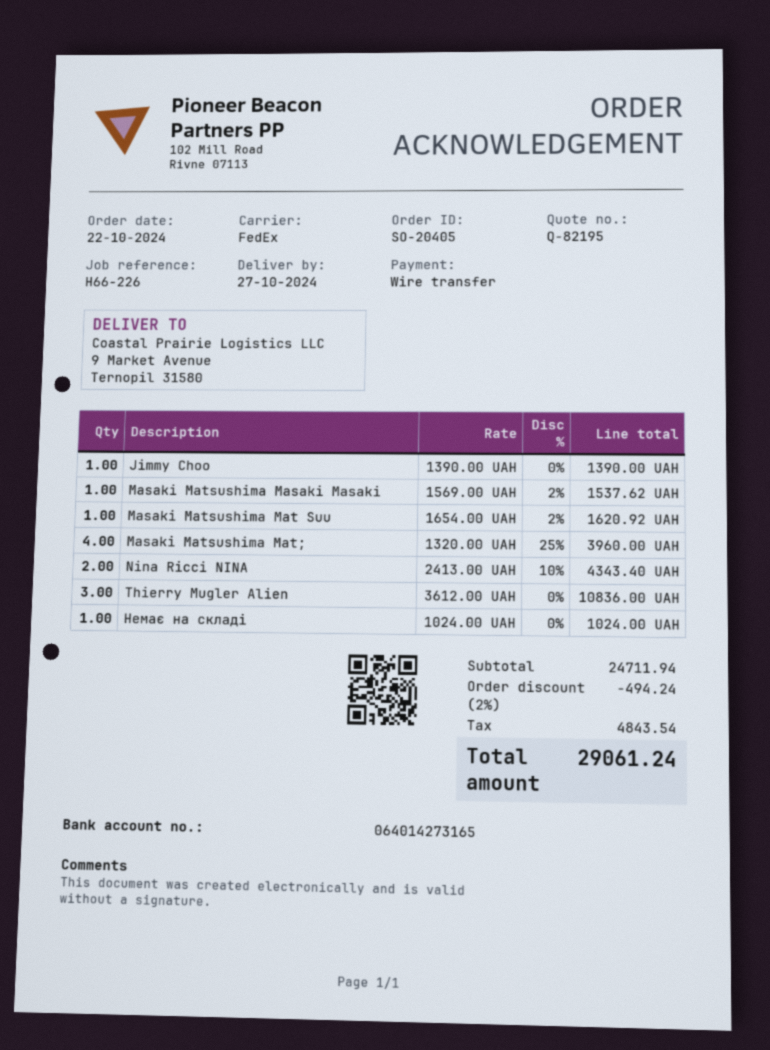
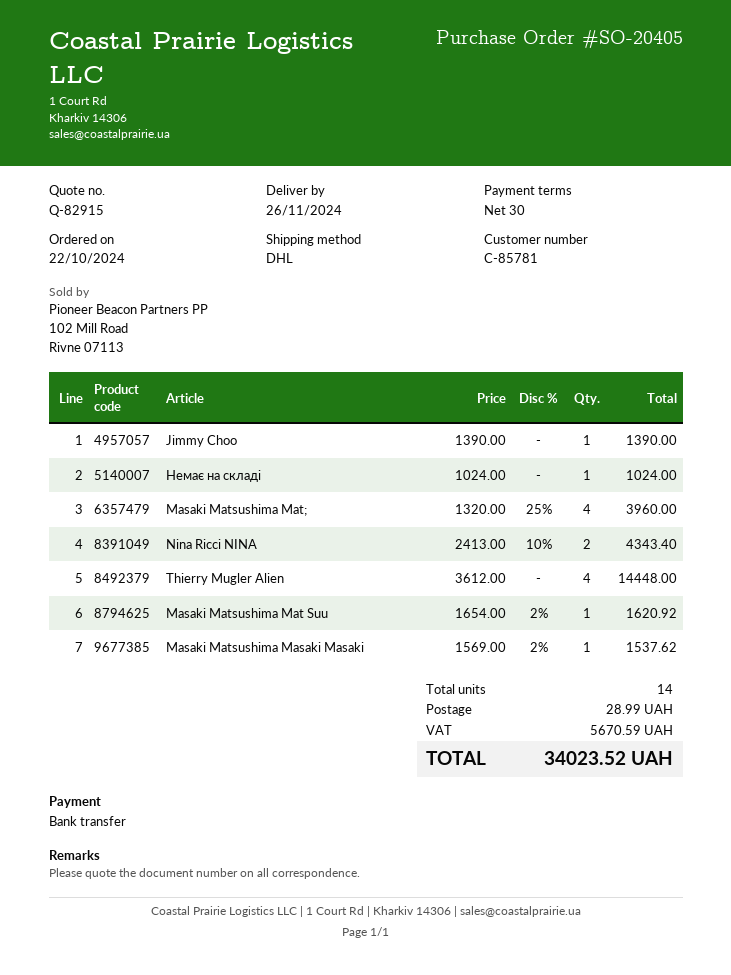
quote number: Q-82195 -> Q-82915
delivery date: 2024-10-27 -> 2024-11-26
shipping method: FedEx -> DHL
Thierry Mugler Alien: 3 x 3612.00 = 10836.00 -> 4 x 3612.00 = 14448.00
discount: 2% = 494.24 -> none
shipping: none -> 28.99
tax: 4843.54 -> 5670.59
total: 29061.24 -> 34023.52

